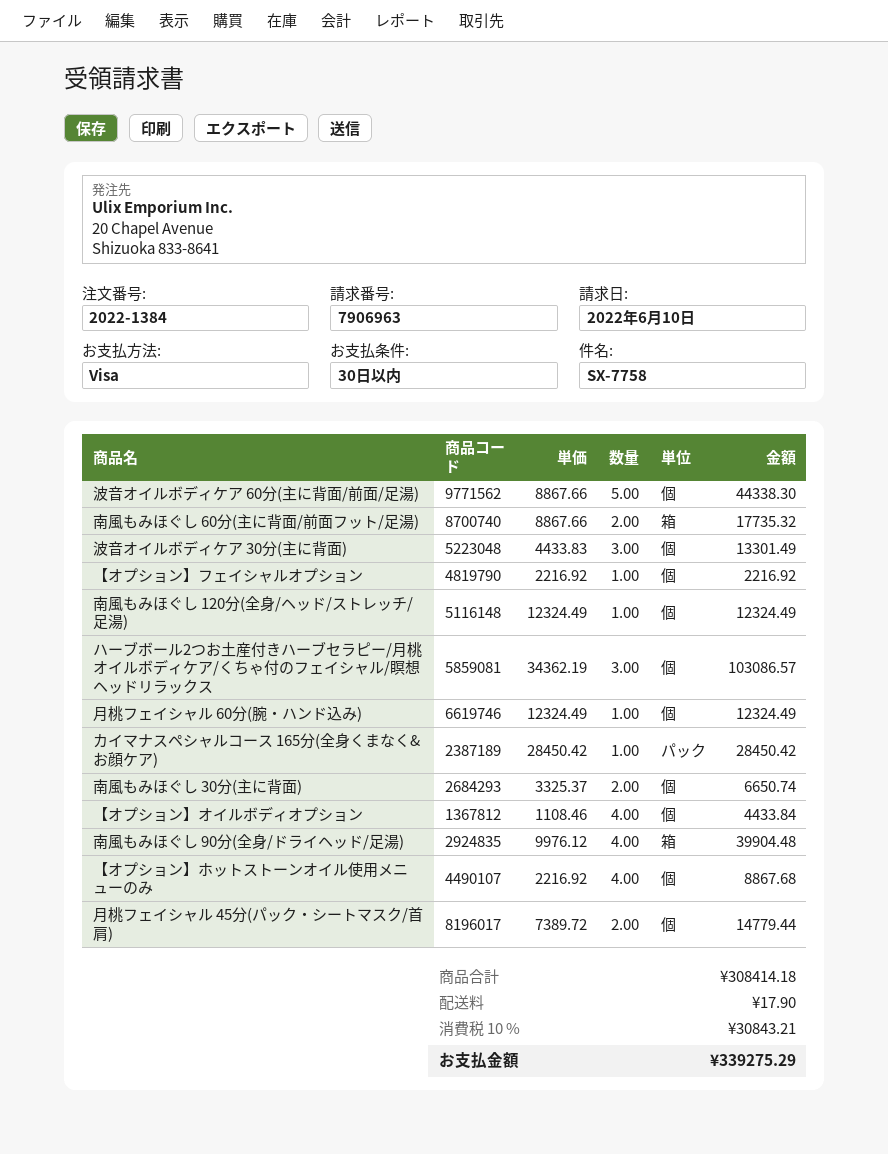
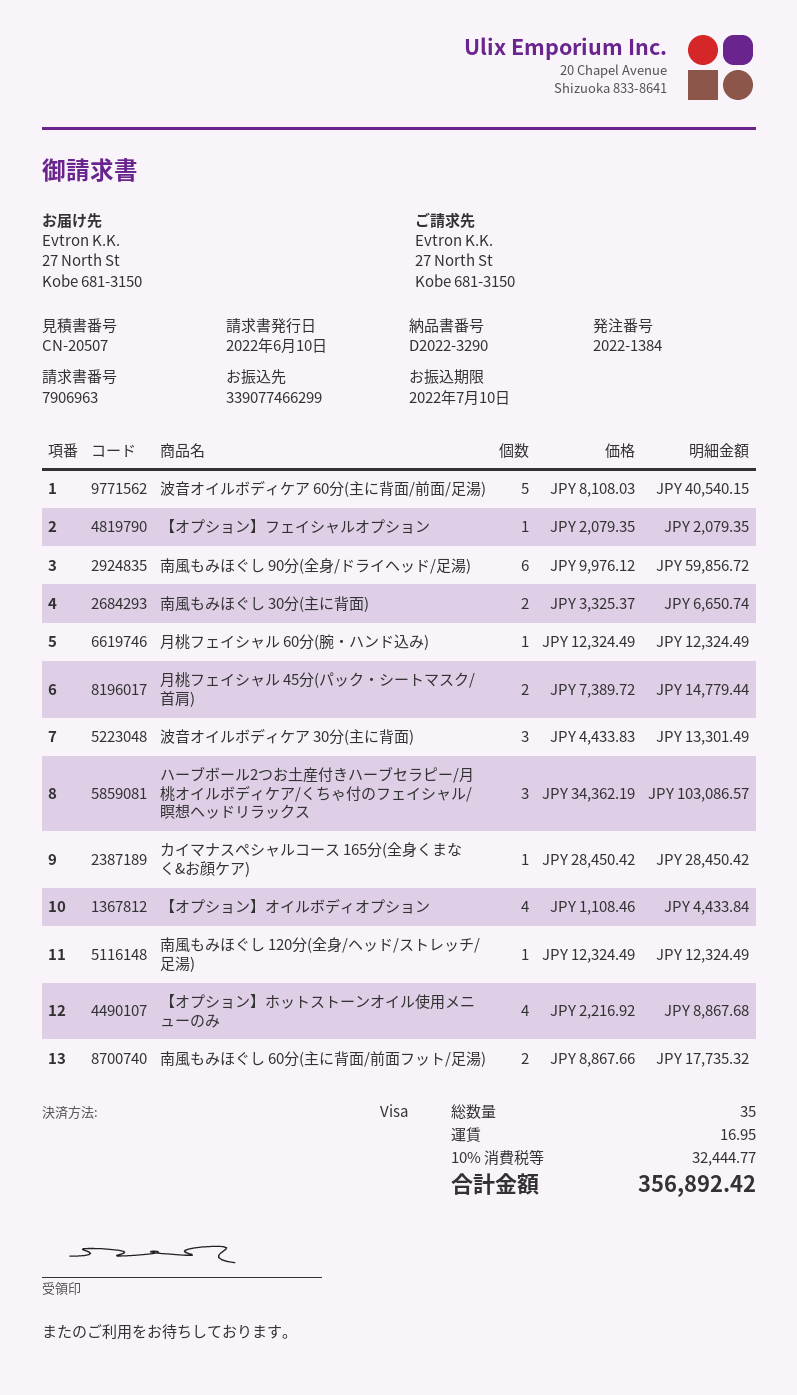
波音オイルボディケア 60分(主に背面/前面/足湯): 5 x 8867.66 = 44338.30 -> 5 x 8108.03 = 40540.15
【オプション】フェイシャルオプション: 1 x 2216.92 = 2216.92 -> 1 x 2079.35 = 2079.35
南風もみほぐし 90分(全身/ドライヘッド/足湯): 4 x 9976.12 = 39904.48 -> 6 x 9976.12 = 59856.72
shipping: 17.90 -> 16.95
tax: 10% = 30843.21 -> 10% = 32444.77
total: 339275.29 -> 356892.42

